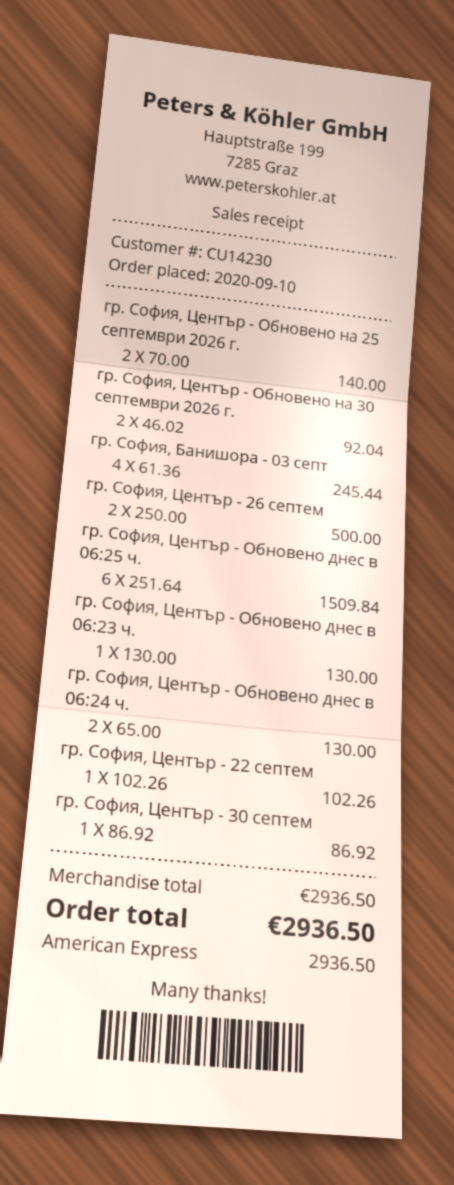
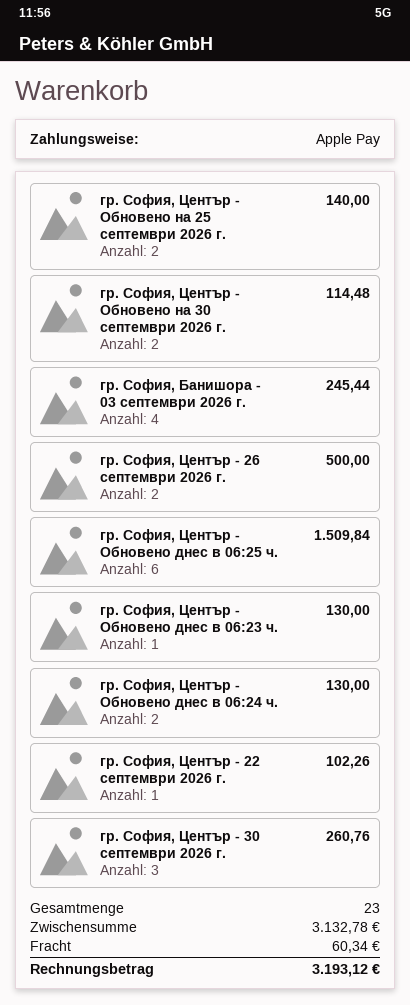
payment method: American Express -> Apple Pay
гр. София, Център - Обновено на 30 септември 2026 г.: 2 for 92.04 -> 2 for 114.48
гр. София, Център - 30 септем: 1 for 86.92 -> 3 for 260.76
subtotal: 2936.50 -> 3132.78
shipping: none -> 60.34
total: 2936.50 -> 3193.12

